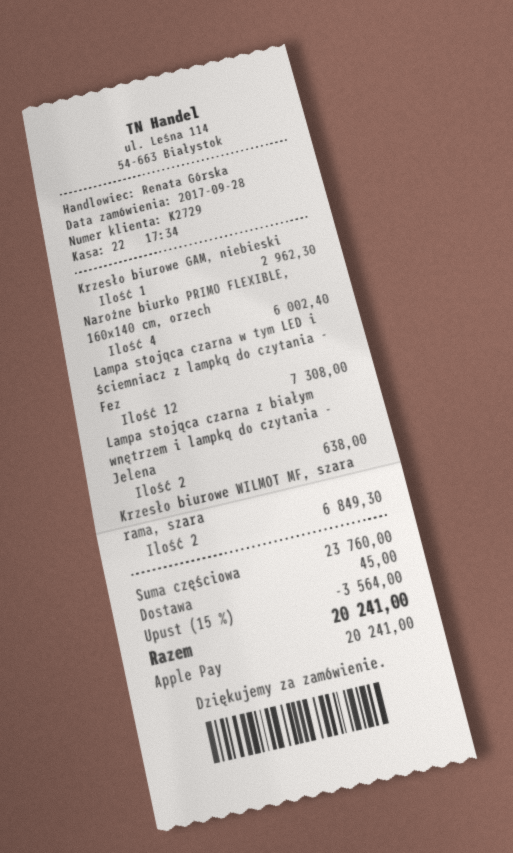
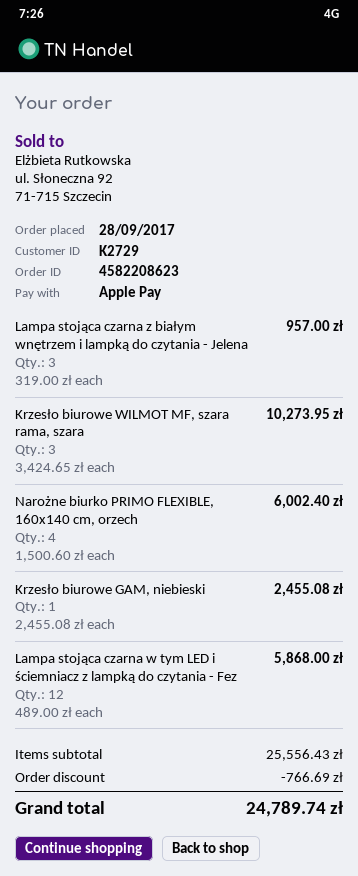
Krzesło biurowe GAM, niebieski: 1 for 2962.30 -> 1 for 2455.08
Lampa stojąca czarna w tym LED i ściemniacz z lampką do czytania - Fez: 12 for 7308.00 -> 12 for 5868.00
Lampa stojąca czarna z białym wnętrzem i lampką do czytania - Jelena: 2 for 638.00 -> 3 for 957.00
Krzesło biurowe WILMOT MF, szara rama, szara: 2 for 6849.30 -> 3 for 10273.95
subtotal: 23760.00 -> 25556.43
discount: 3564.00 -> 766.69
shipping: 45.00 -> none
total: 20241.00 -> 24789.74

